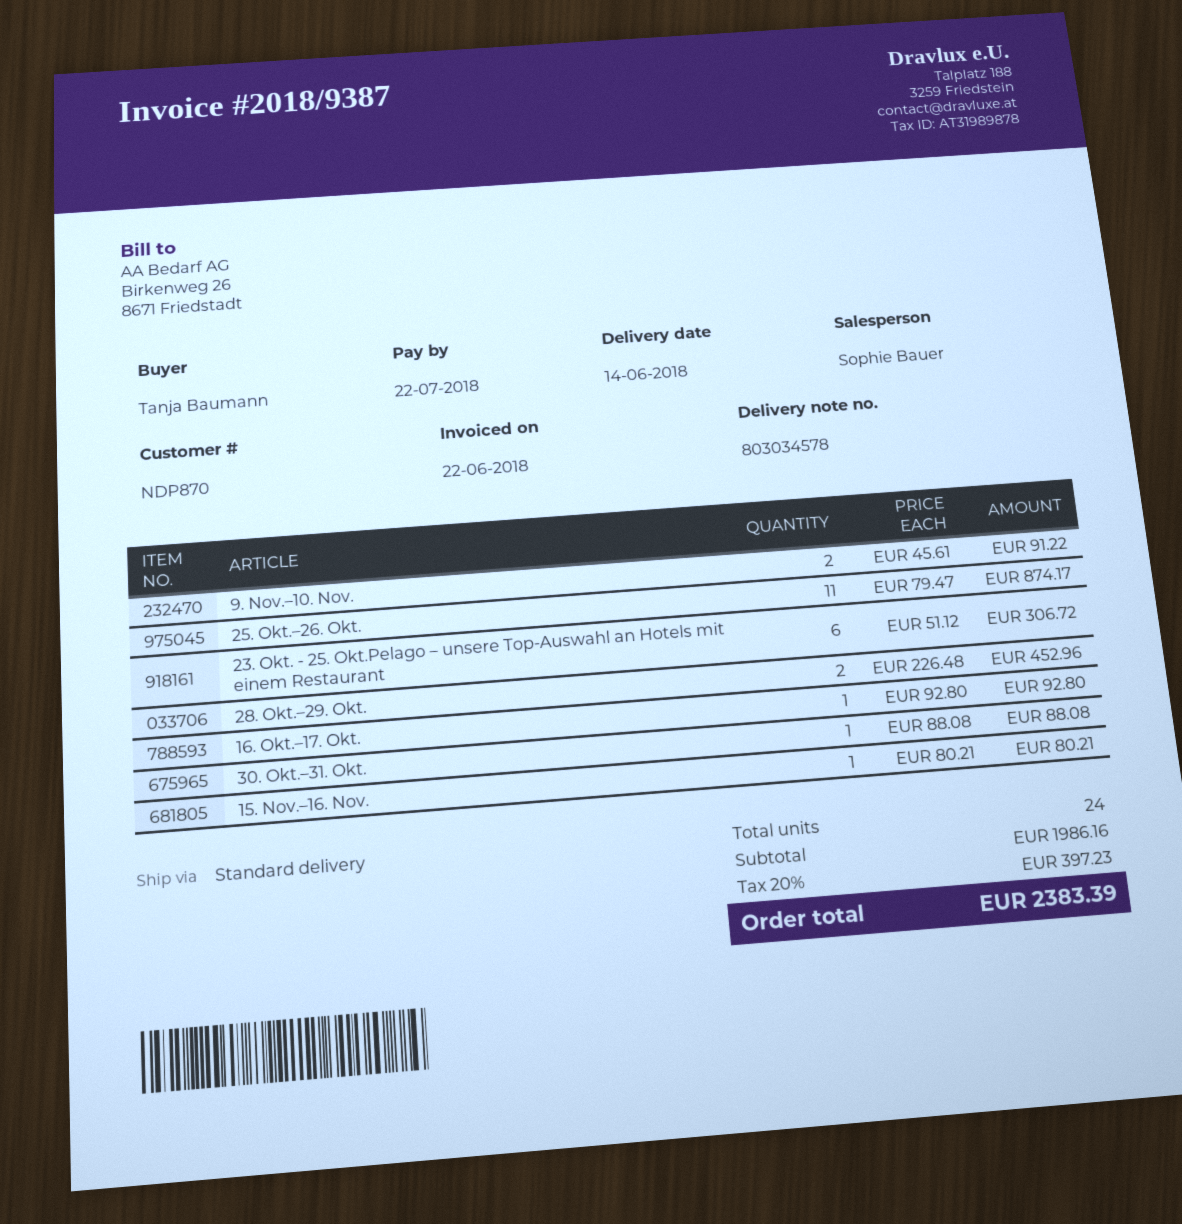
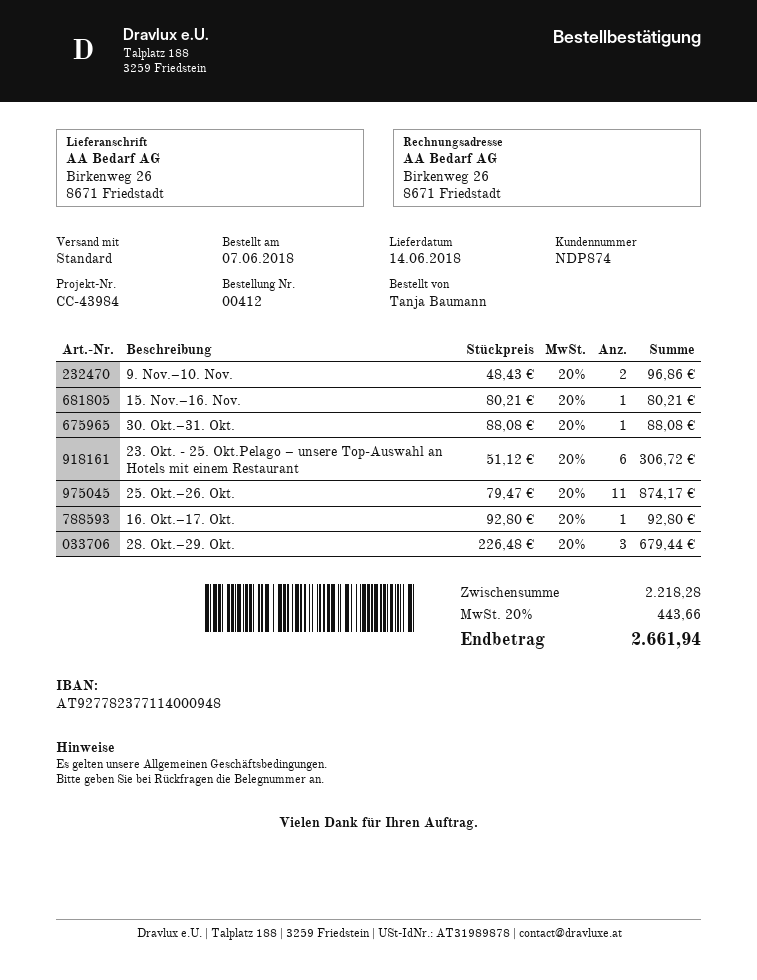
customer number: NDP870 -> NDP874
9. Nov.–10. Nov.: 2 x 45.61 = 91.22 -> 2 x 48.43 = 96.86
28. Okt.–29. Okt.: 2 x 226.48 = 452.96 -> 3 x 226.48 = 679.44
subtotal: 1986.16 -> 2218.28
tax: 20% = 397.23 -> 20% = 443.66
total: 2383.39 -> 2661.94

